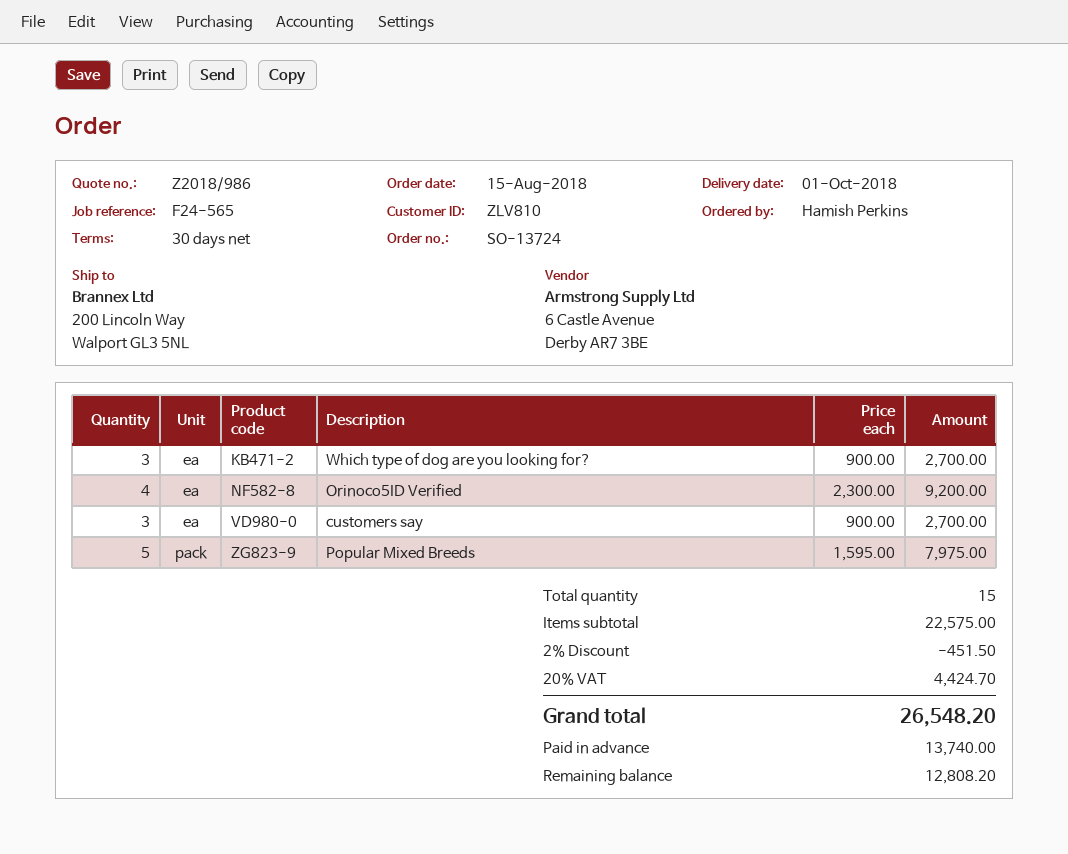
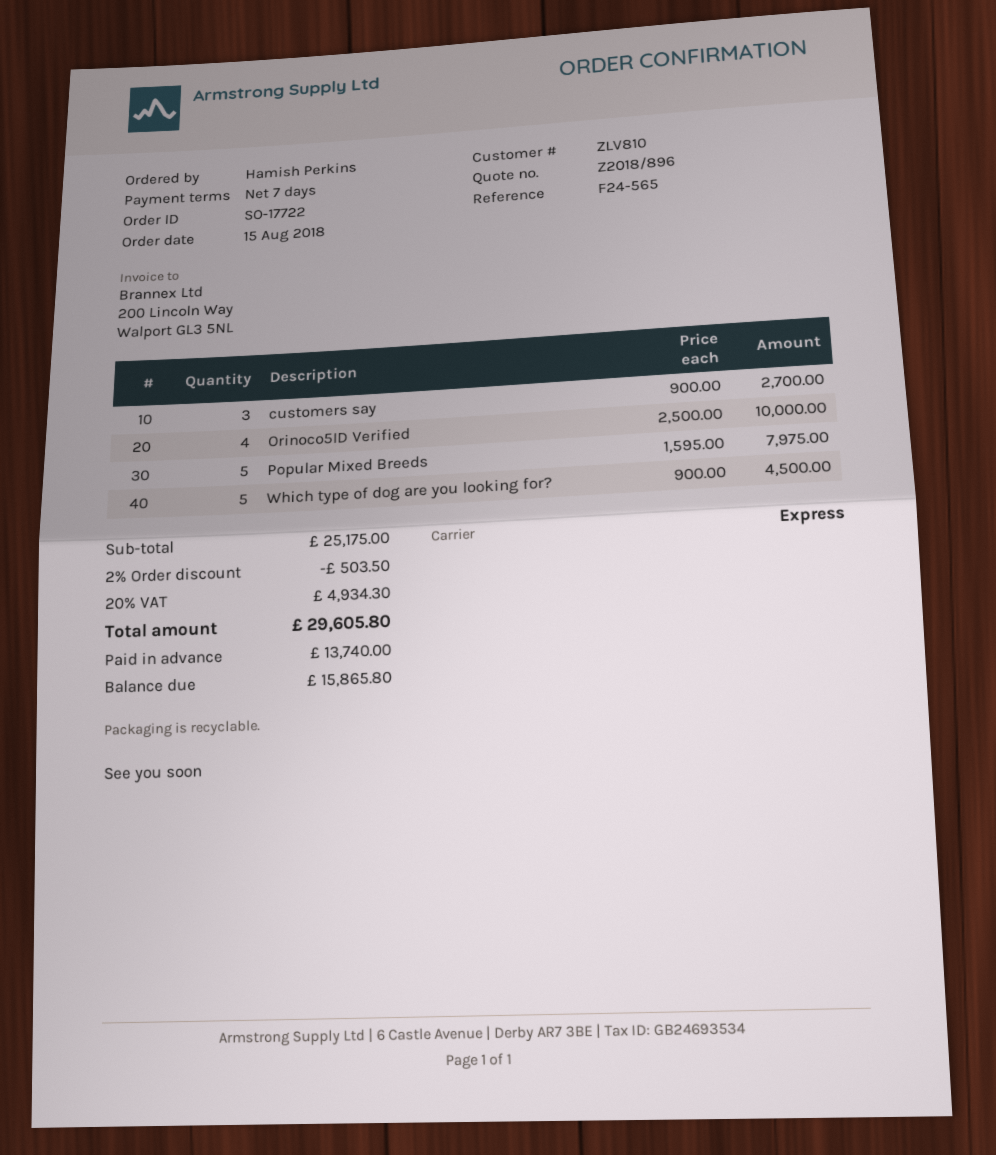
quote number: Z2018/986 -> Z2018/896
order number: SO-13724 -> SO-17722
payment terms: 30 days -> 7 days
Which type of dog are you looking for?: 3 x 900.00 = 2700.00 -> 5 x 900.00 = 4500.00
Orinoco5ID Verified: 4 x 2300.00 = 9200.00 -> 4 x 2500.00 = 10000.00
subtotal: 22575.00 -> 25175.00
discount: 2% = 451.50 -> 2% = 503.50
tax: 20% = 4424.70 -> 20% = 4934.30
total: 26548.20 -> 29605.80
balance: 12808.20 -> 15865.80

